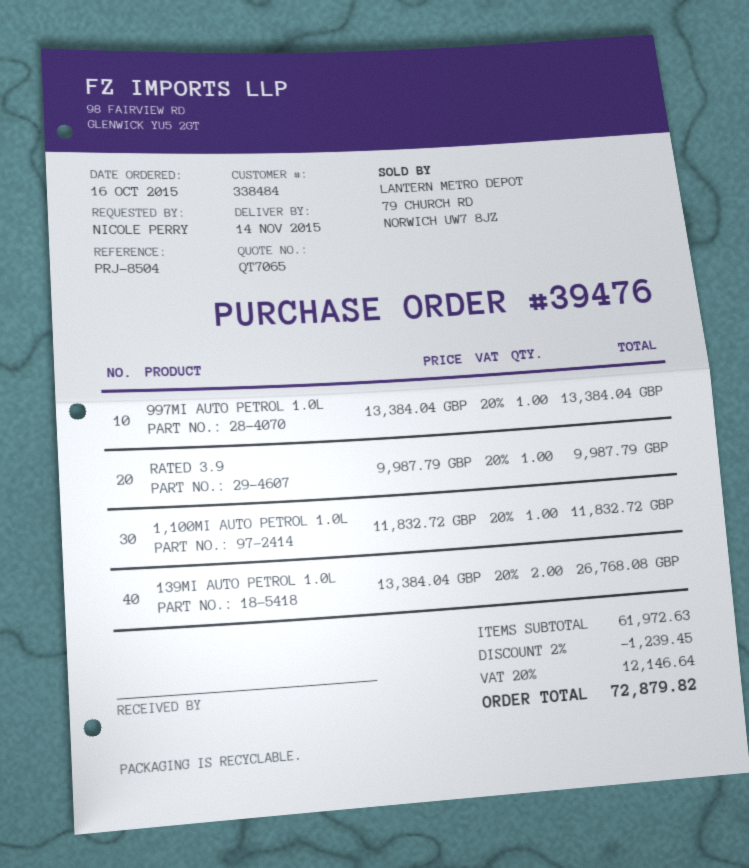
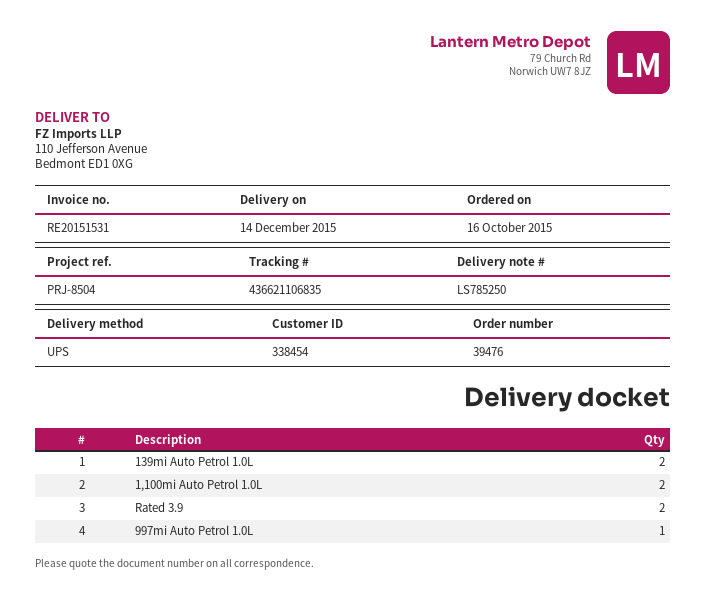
delivery date: 2015-11-14 -> 2015-12-14
customer number: 338484 -> 338454
RATED 3.9: 1 -> 2
1,100MI AUTO PETROL 1.0L: 1 -> 2

